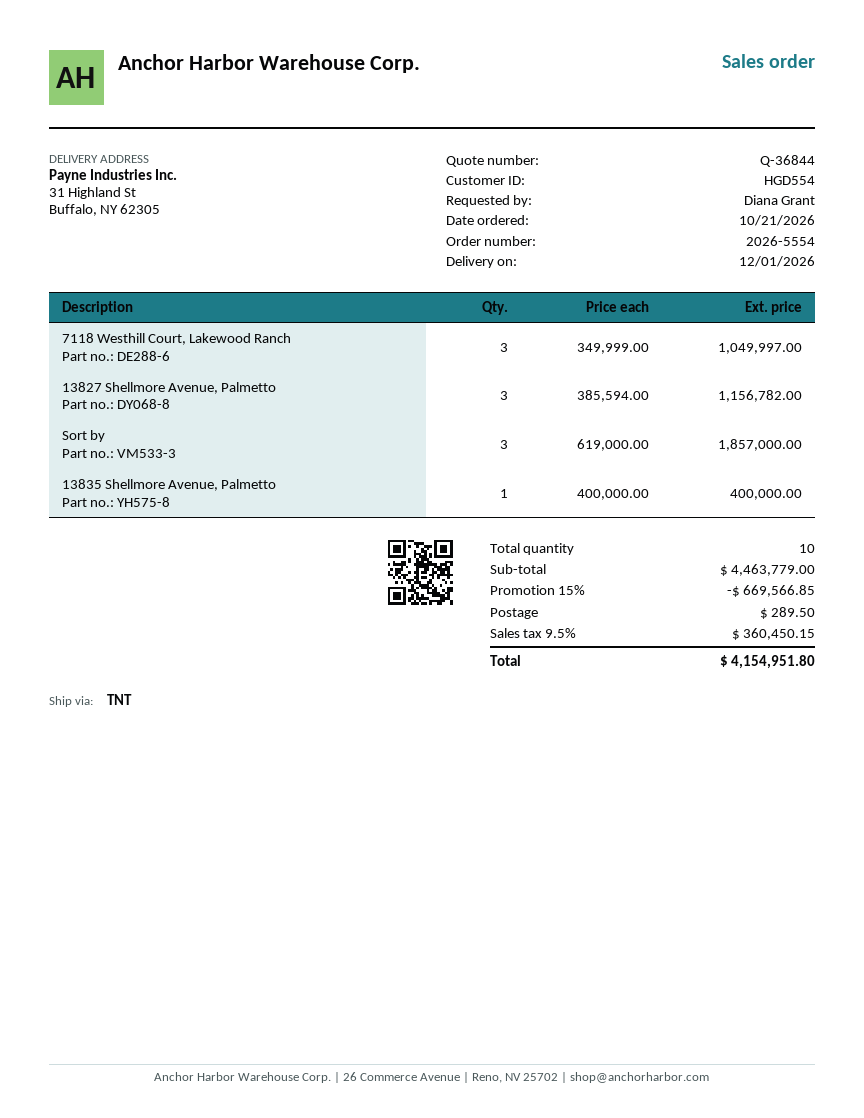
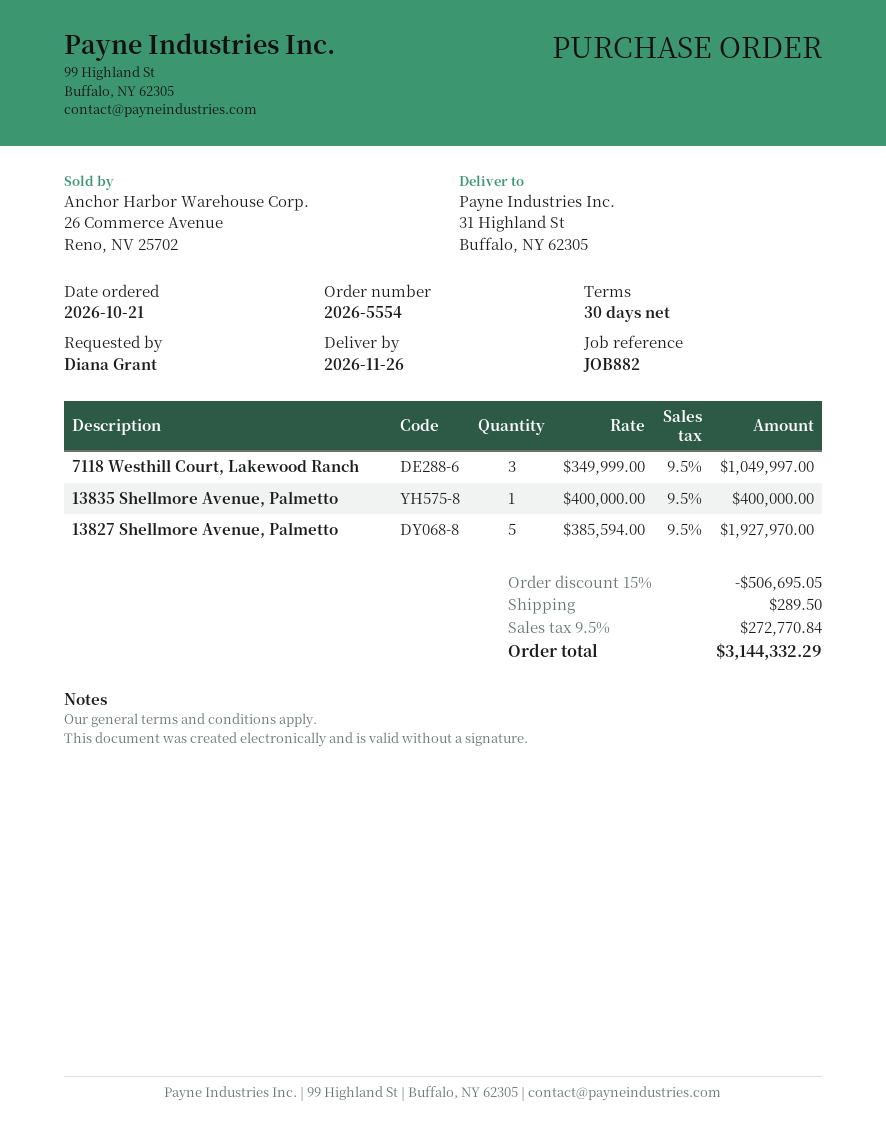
delivery date: 2026-12-01 -> 2026-11-26
13827 Shellmore Avenue, Palmetto: 3 x 385594.00 = 1156782.00 -> 5 x 385594.00 = 1927970.00
Sort by: 3 x 619000.00 = 1857000.00 -> none
discount: 15% = 669566.85 -> 15% = 506695.05
tax: 9.5% = 360450.15 -> 9.5% = 272770.84
total: 4154951.80 -> 3144332.29

